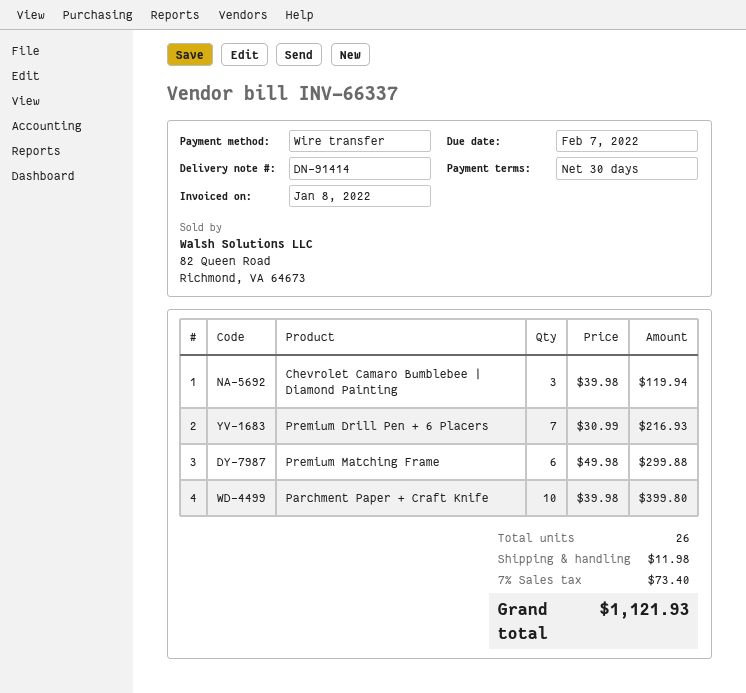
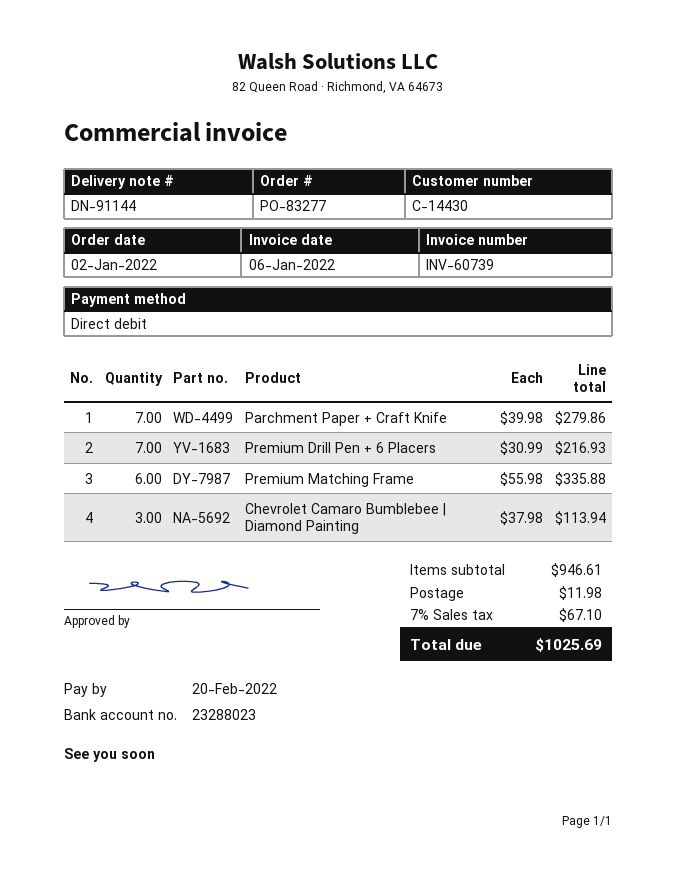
delivery note number: DN-91414 -> DN-91144
invoice number: INV-66337 -> INV-60739
invoice date: 2022-01-08 -> 2022-01-06
due date: 2022-02-07 -> 2022-02-20
payment method: bank transfer -> direct debit
Chevrolet Camaro Bumblebee | Diamond Painting: 3 x 39.98 = 119.94 -> 3 x 37.98 = 113.94
Premium Matching Frame: 6 x 49.98 = 299.88 -> 6 x 55.98 = 335.88
Parchment Paper + Craft Knife: 10 x 39.98 = 399.80 -> 7 x 39.98 = 279.86
tax: 7% = 73.40 -> 7% = 67.10
total: 1121.93 -> 1025.69

